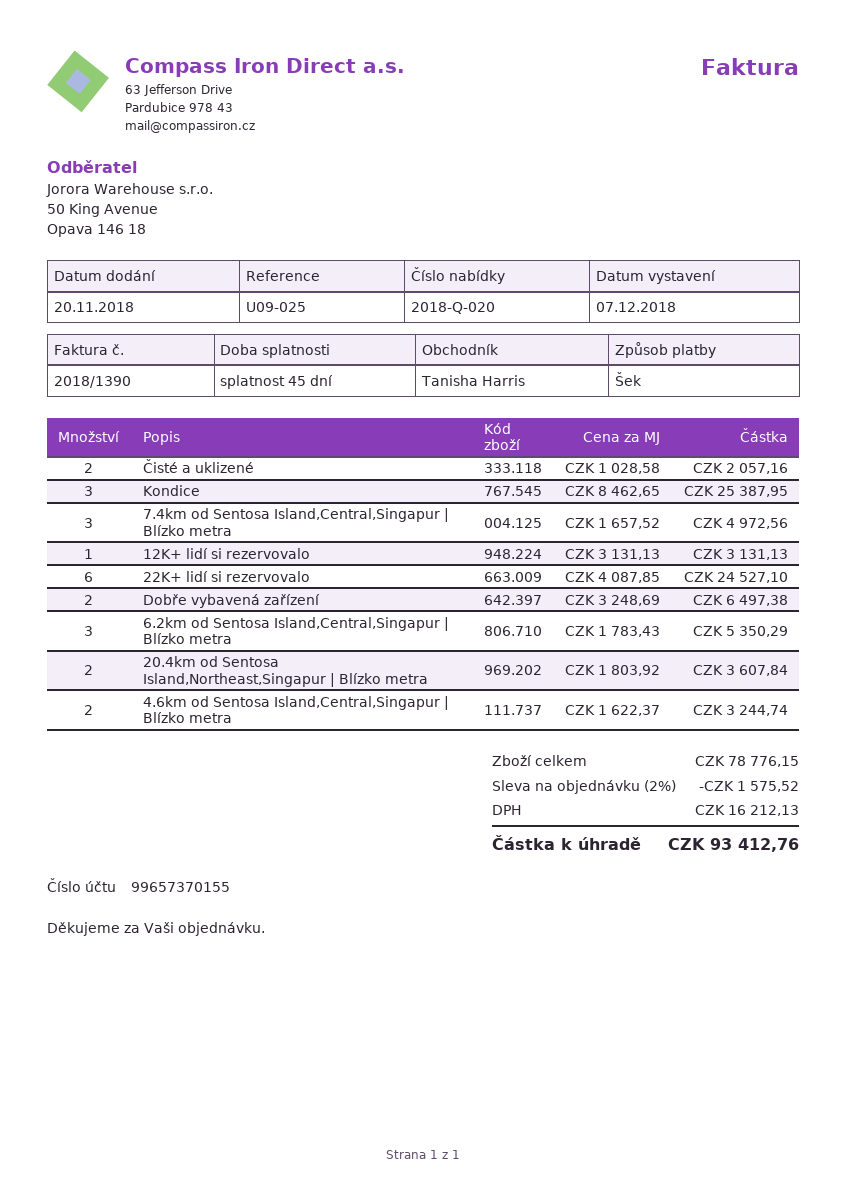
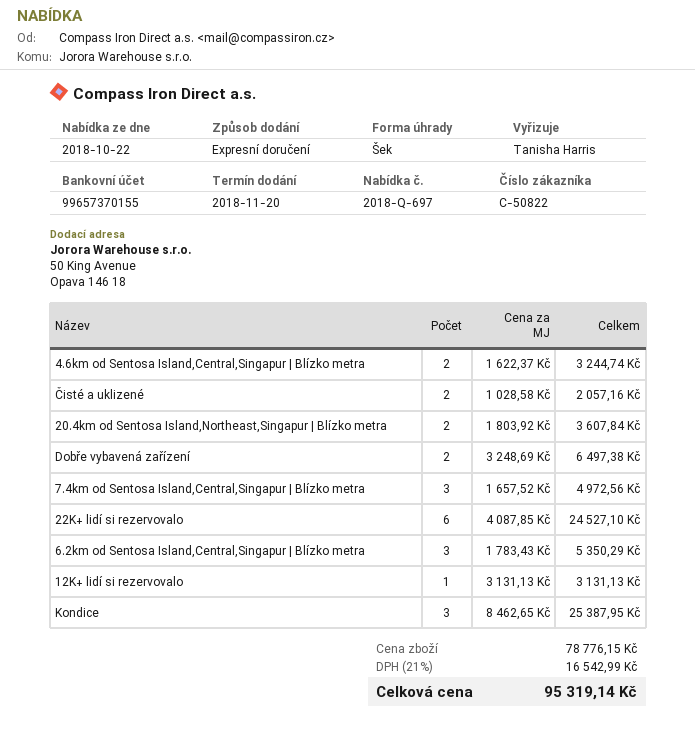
quote number: 2018-Q-020 -> 2018-Q-697
discount: 2% = 1575.52 -> none
tax: 16212.13 -> 16542.99
total: 93412.76 -> 95319.14

